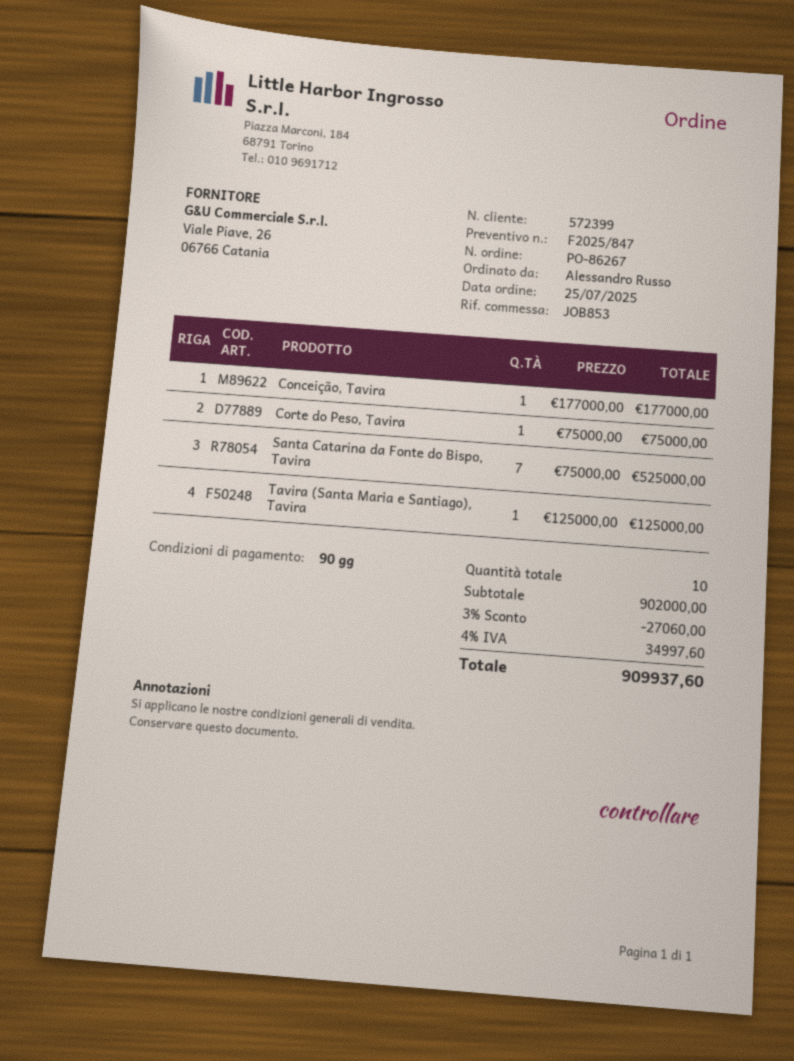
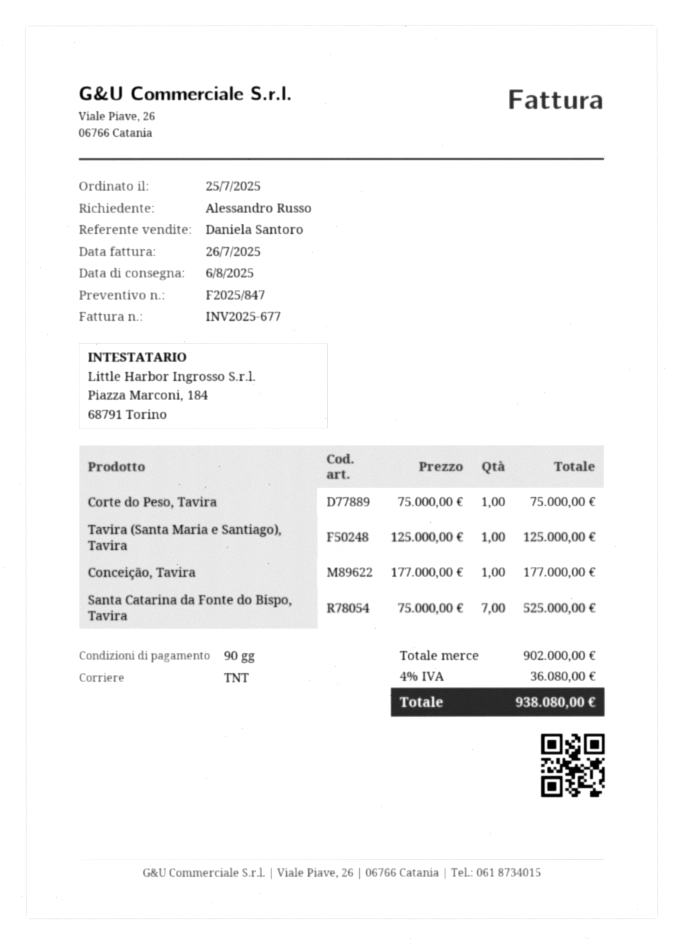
discount: 3% = 27060.00 -> none
tax: 4% = 34997.60 -> 4% = 36080.00
total: 909937.60 -> 938080.00

